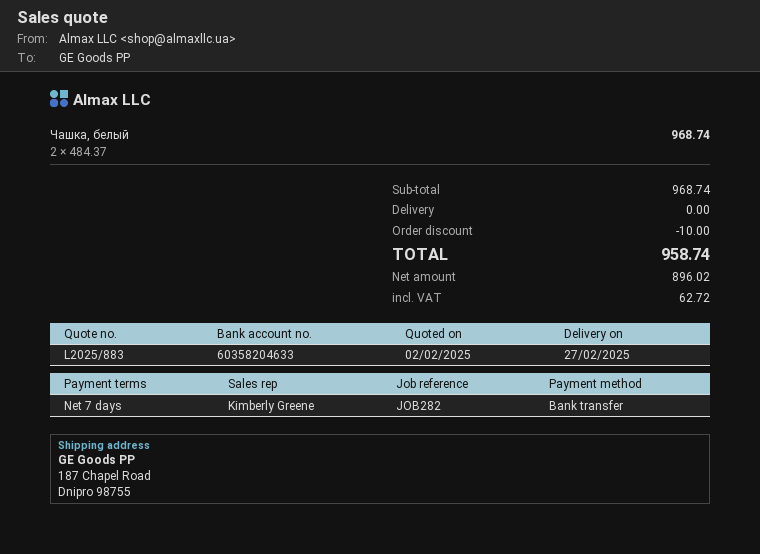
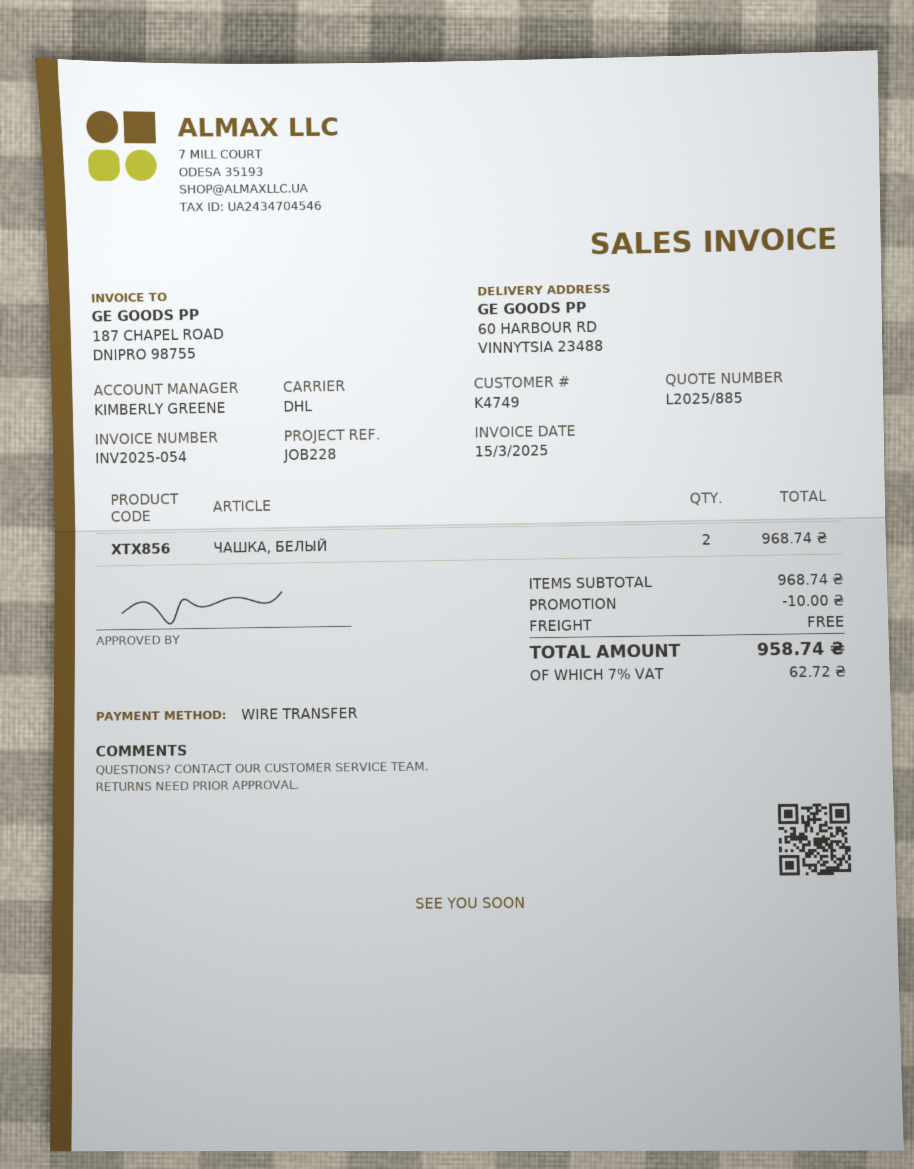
quote number: L2025/883 -> L2025/885
reference: JOB282 -> JOB228
ship to: 187 Chapel Road, Dnipro 98755 -> 60 HARBOUR RD, VINNYTSIA 23488

